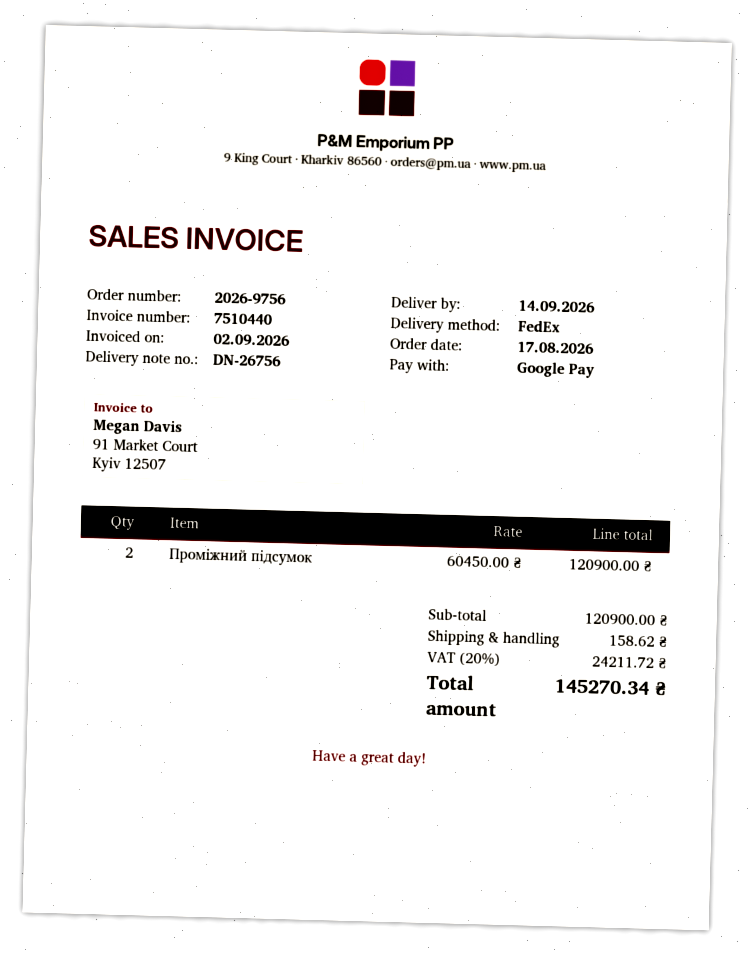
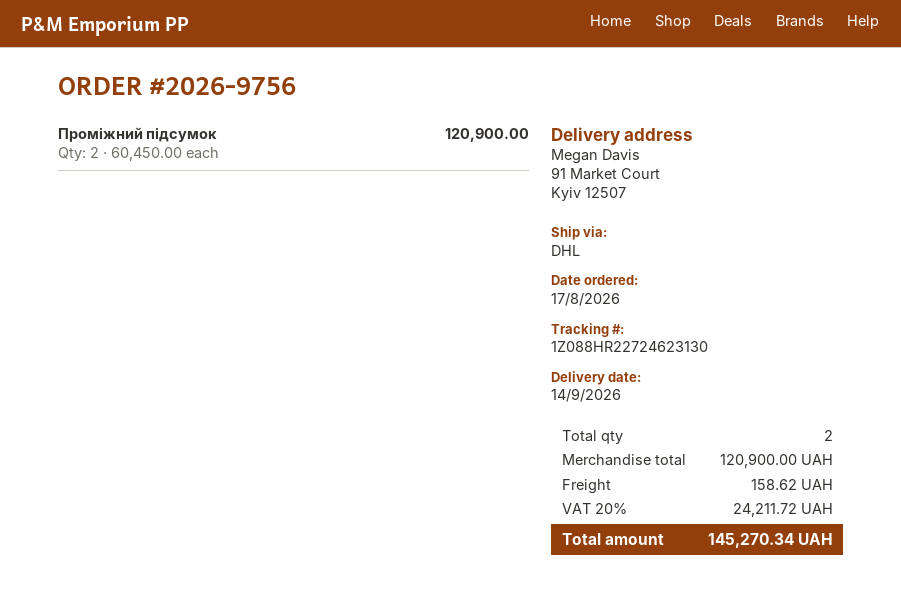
shipping method: FedEx -> DHL

